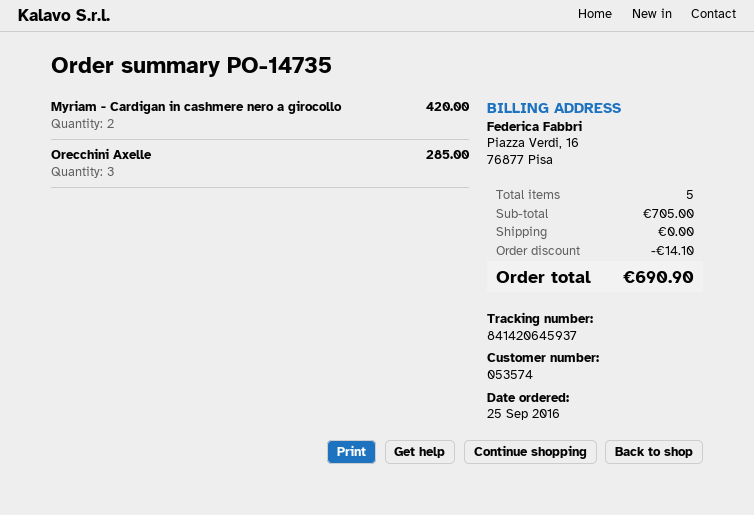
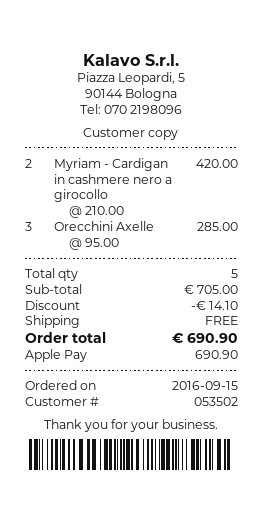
order date: 2016-09-25 -> 2016-09-15
customer number: 053574 -> 053502

